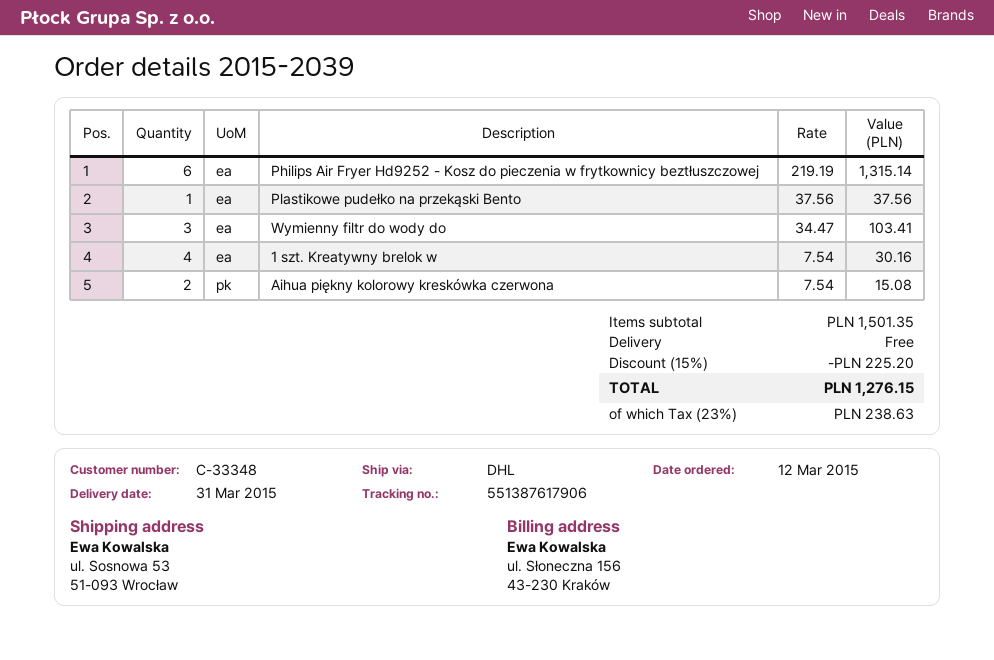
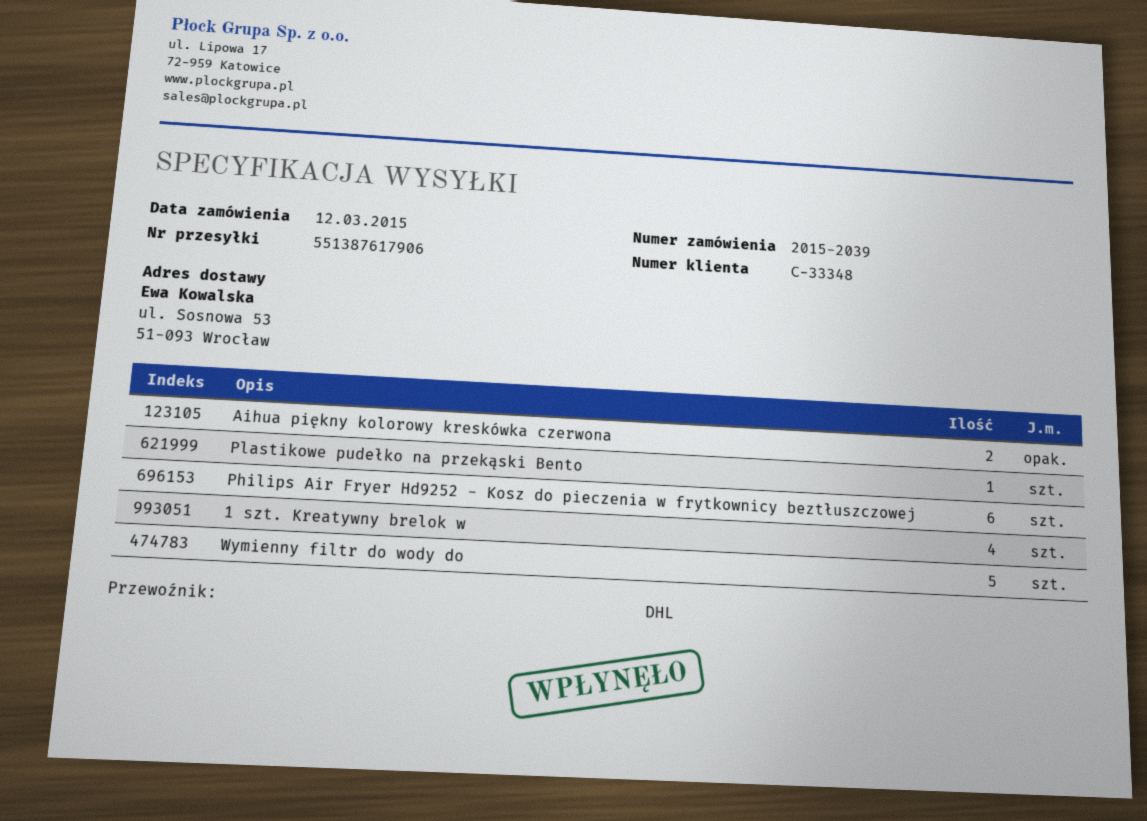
Wymienny filtr do wody do: 3 -> 5

